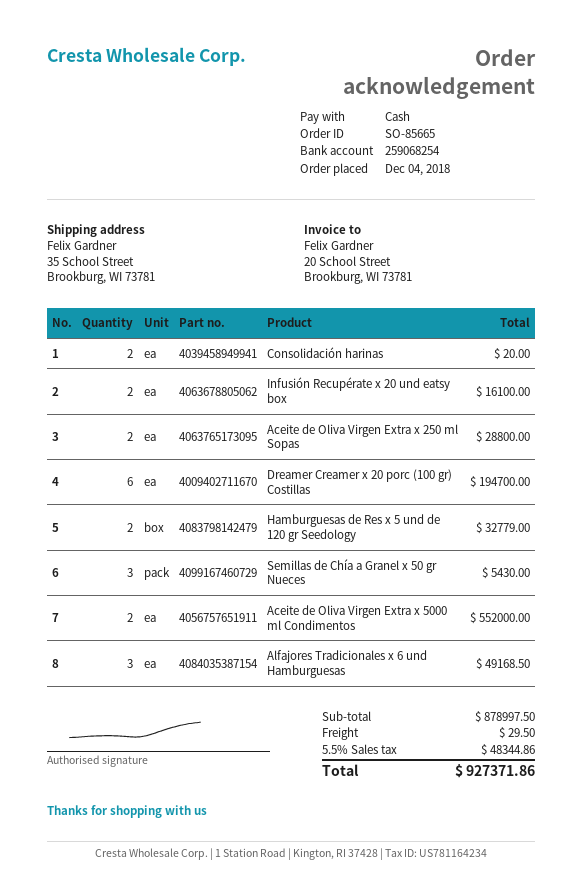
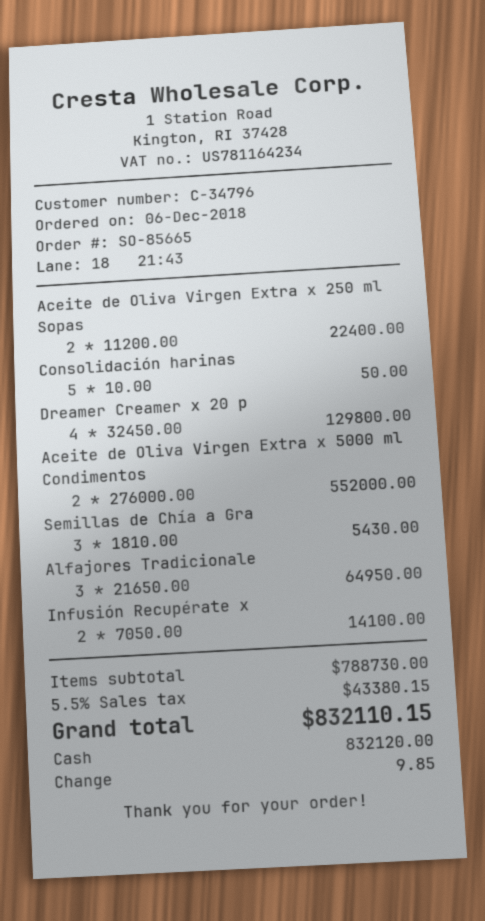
order date: 2018-12-04 -> 2018-12-06
Consolidación harinas: 2 for 20.00 -> 5 for 50.00
Infusión Recupérate x 20 und eatsy box: 2 for 16100.00 -> 2 for 14100.00
Aceite de Oliva Virgen Extra x 250 ml Sopas: 2 for 28800.00 -> 2 for 22400.00
Dreamer Creamer x 20 porc (100 gr) Costillas: 6 for 194700.00 -> 4 for 129800.00
Hamburguesas de Res x 5 und de 120 gr Seedology: 2 for 32779.00 -> none
Alfajores Tradicionales x 6 und Hamburguesas: 3 for 49168.50 -> 3 for 64950.00
subtotal: 878997.50 -> 788730.00
shipping: 29.50 -> none
tax: 5.5% = 48344.86 -> 5.5% = 43380.15
total: 927371.86 -> 832110.15

